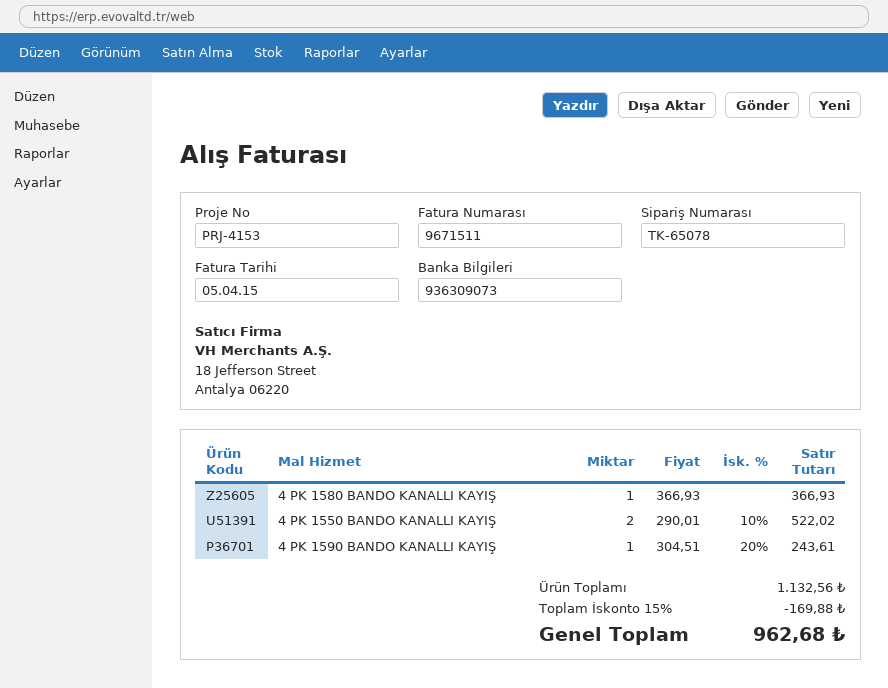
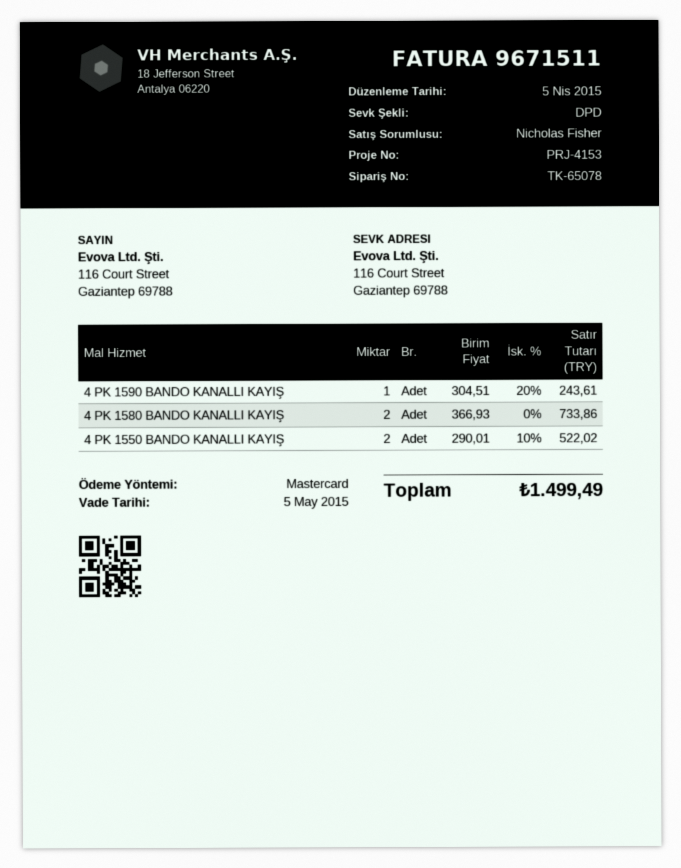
4 PK 1580 BANDO KANALLI KAYIŞ: 1 x 366.93 = 366.93 -> 2 x 366.93 = 733.86
discount: 15% = 169.88 -> none
total: 962.68 -> 1499.49

